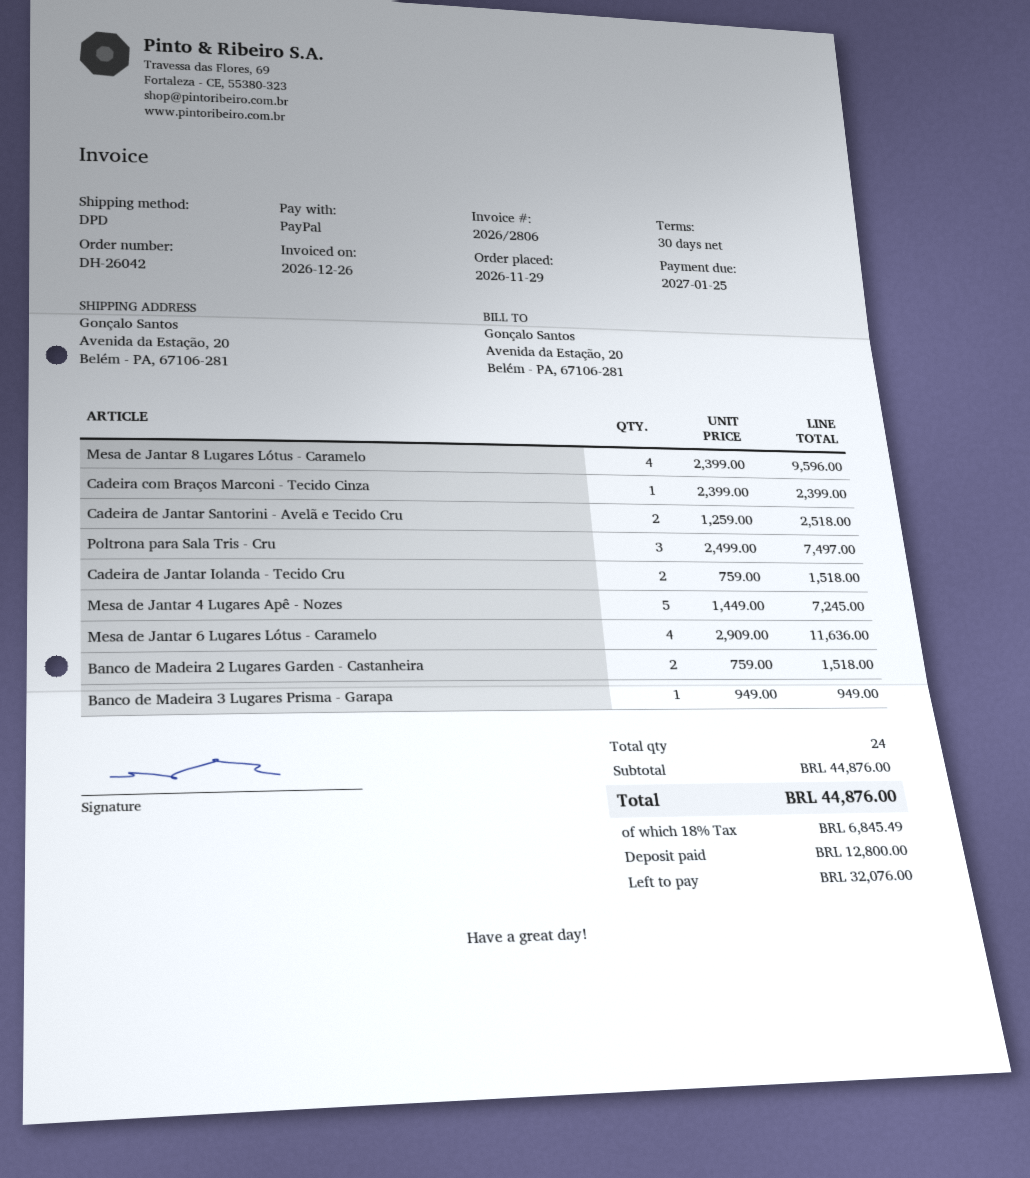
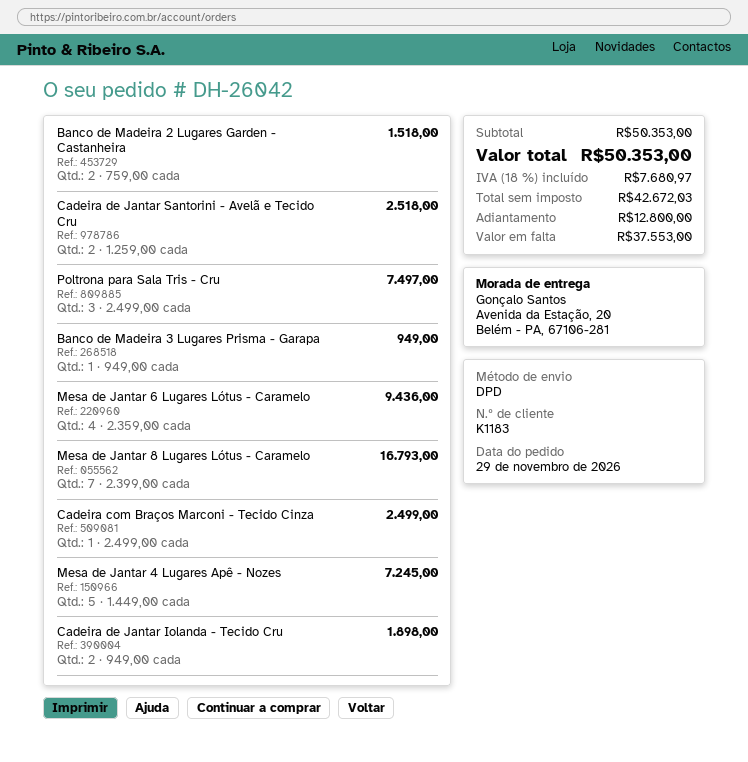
Mesa de Jantar 8 Lugares Lótus - Caramelo: 4 x 2399.00 = 9596.00 -> 7 x 2399.00 = 16793.00
Cadeira com Braços Marconi - Tecido Cinza: 1 x 2399.00 = 2399.00 -> 1 x 2499.00 = 2499.00
Cadeira de Jantar Iolanda - Tecido Cru: 2 x 759.00 = 1518.00 -> 2 x 949.00 = 1898.00
Mesa de Jantar 6 Lugares Lótus - Caramelo: 4 x 2909.00 = 11636.00 -> 4 x 2359.00 = 9436.00
subtotal: 44876.00 -> 50353.00
tax: 18% = 6845.49 -> 18% = 7680.97
total: 44876.00 -> 50353.00
balance: 32076.00 -> 37553.00

